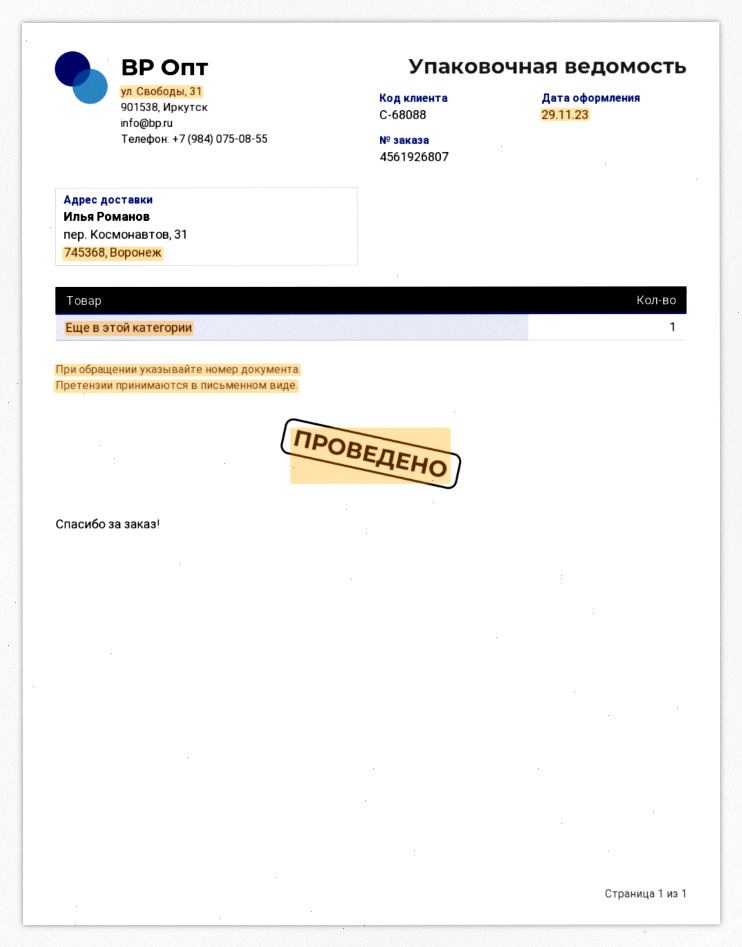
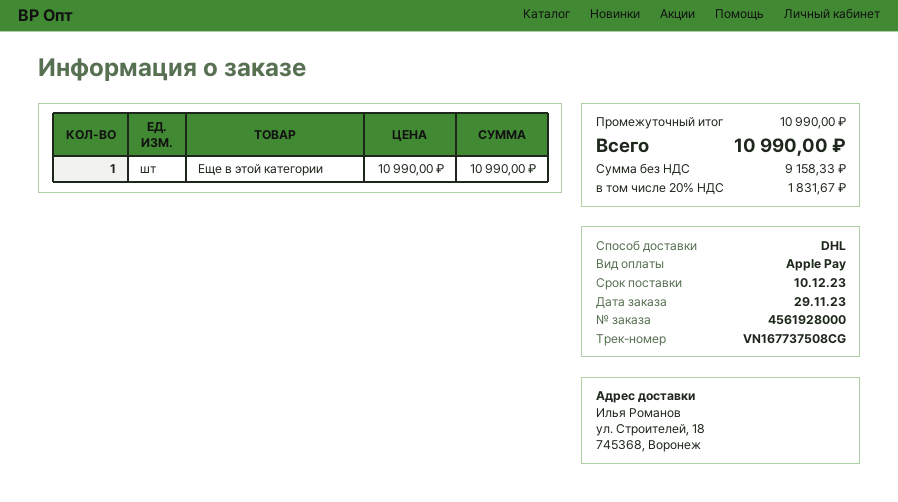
order number: 4561926807 -> 4561928000
ship to: пер. Космонавтов, 31, 745368, Воронеж -> ул. Строителей, 18, 745368, Воронеж

